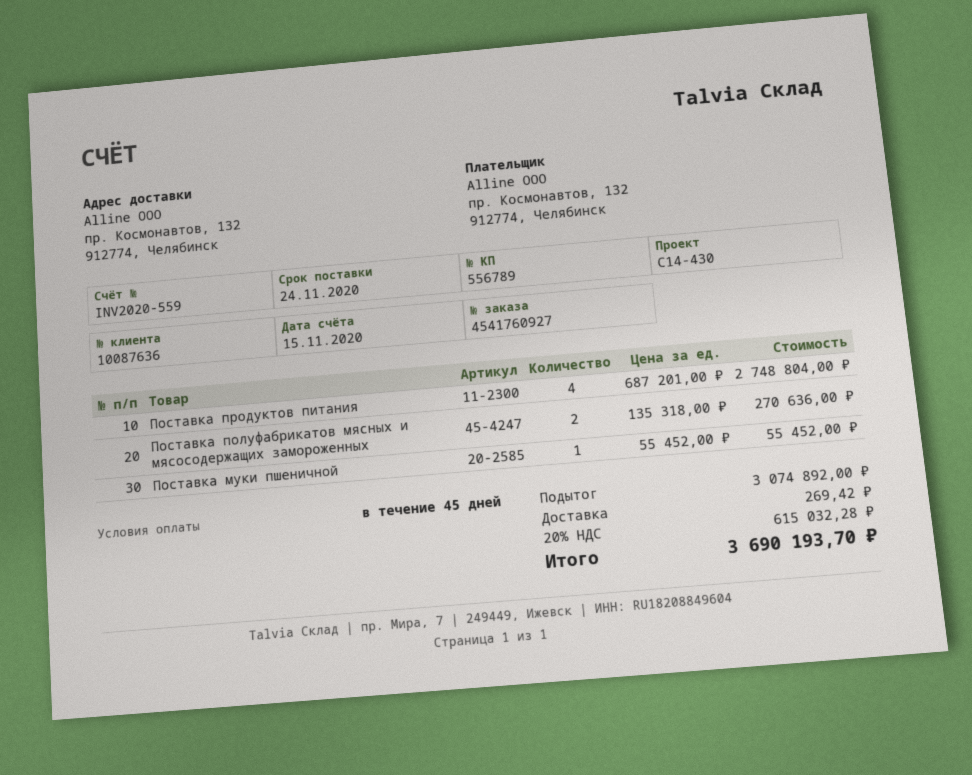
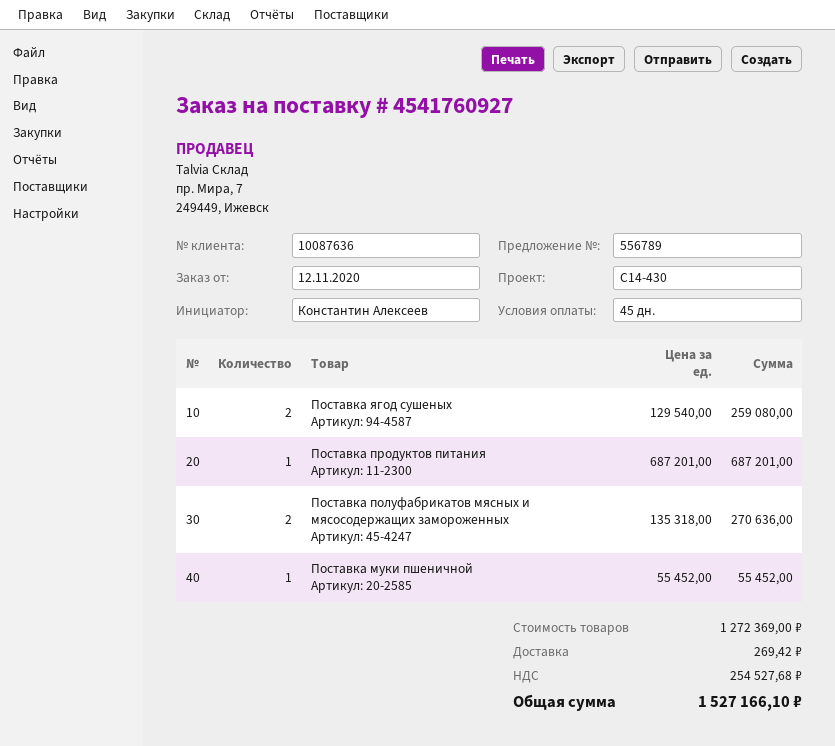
Поставка продуктов питания: 4 x 687201.00 = 2748804.00 -> 1 x 687201.00 = 687201.00
Поставка ягод сушеных: none -> 2 x 129540.00 = 259080.00
subtotal: 3074892.00 -> 1272369.00
tax: 615032.28 -> 254527.68
total: 3690193.70 -> 1527166.10

